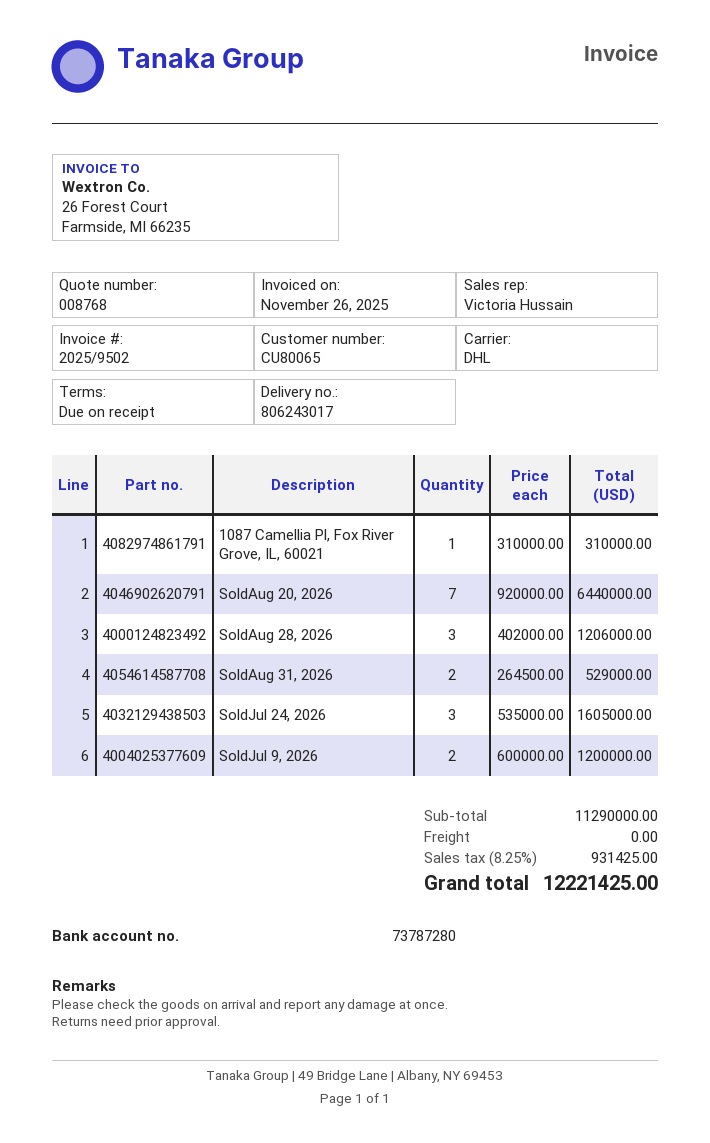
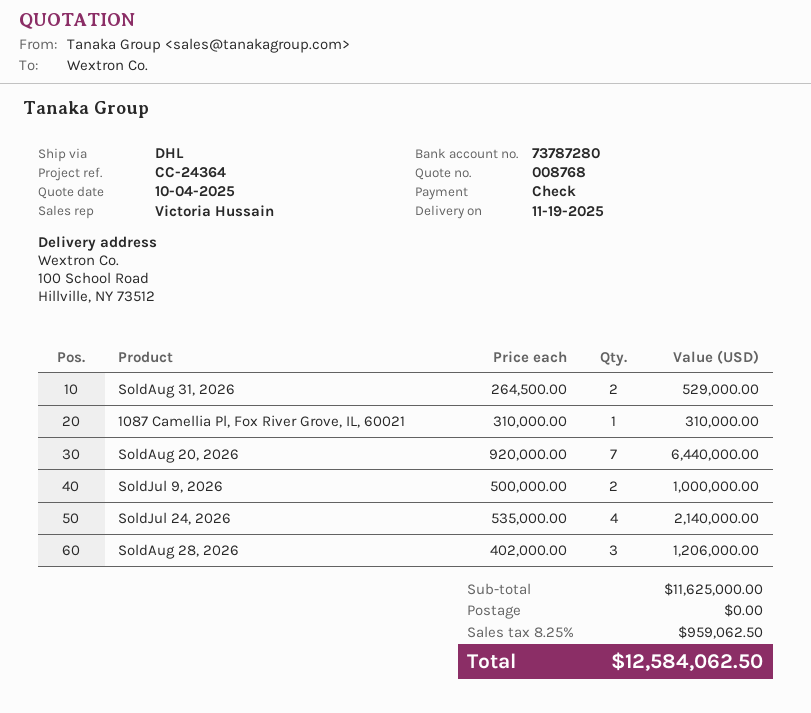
SoldJul 24, 2026: 3 x 535000.00 = 1605000.00 -> 4 x 535000.00 = 2140000.00
SoldJul 9, 2026: 2 x 600000.00 = 1200000.00 -> 2 x 500000.00 = 1000000.00
subtotal: 11290000.00 -> 11625000.00
tax: 8.25% = 931425.00 -> 8.25% = 959062.50
total: 12221425.00 -> 12584062.50

